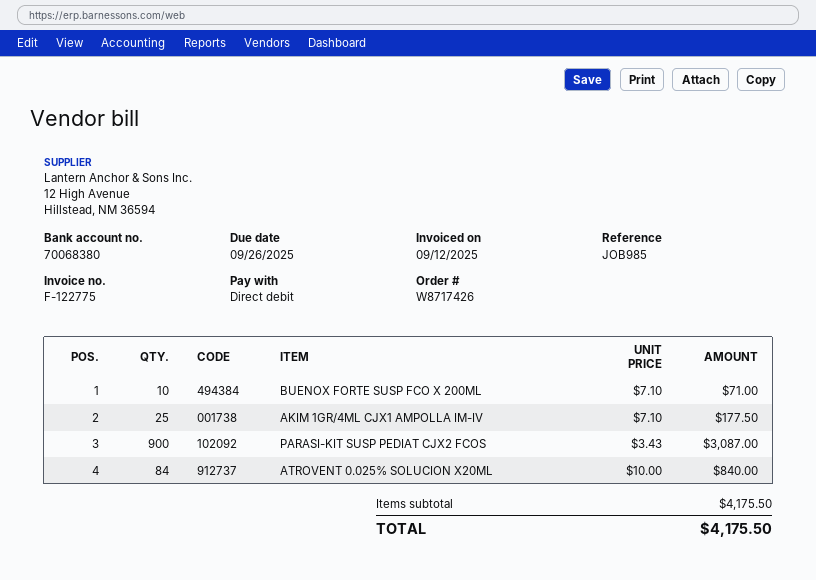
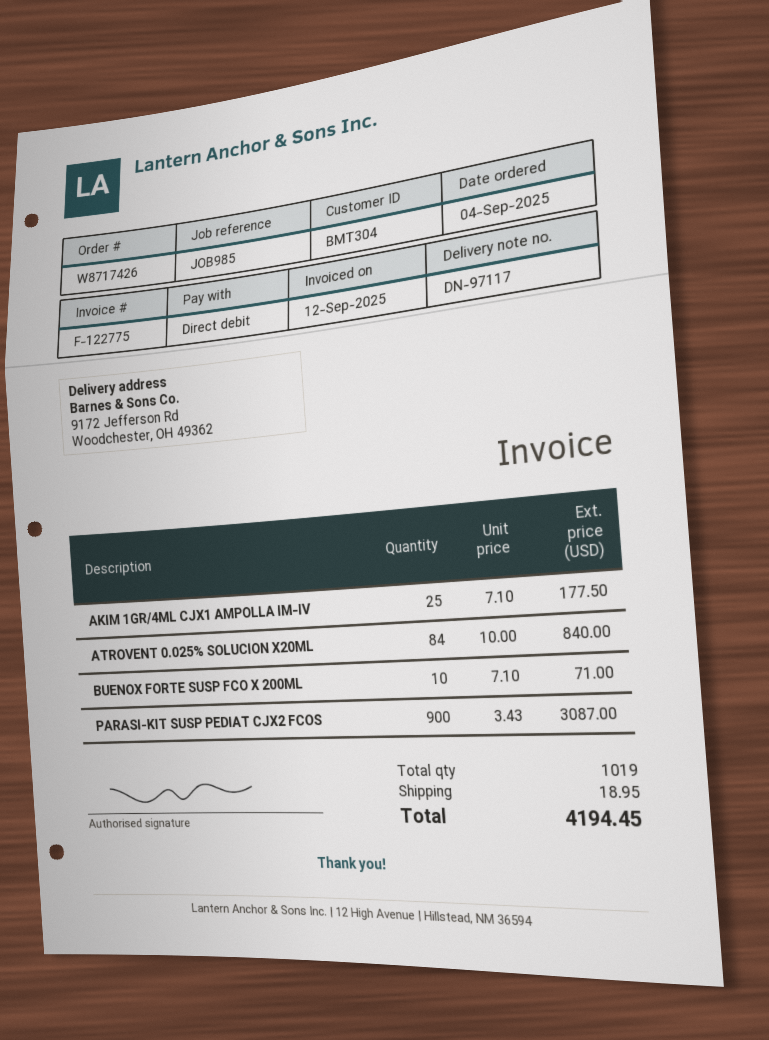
shipping: none -> 18.95
total: 4175.50 -> 4194.45

